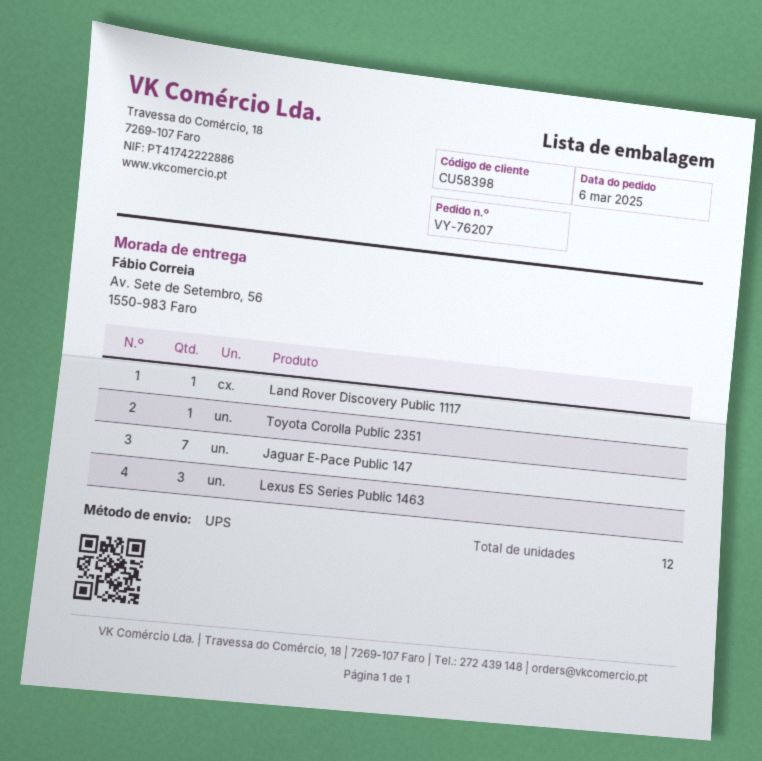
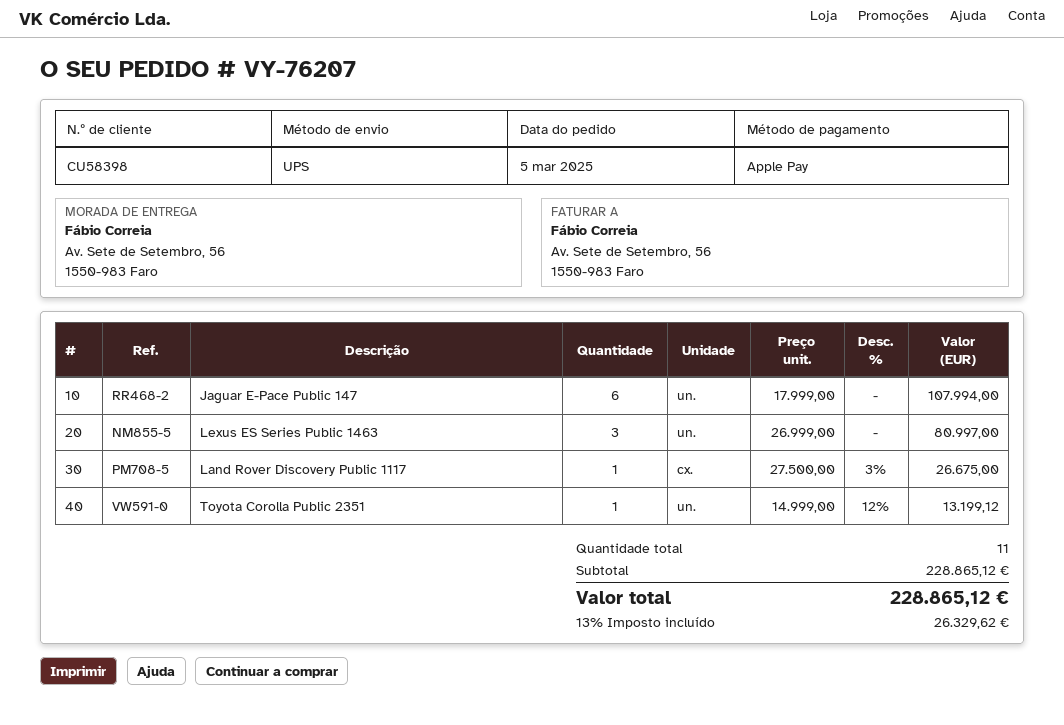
order date: 2025-03-06 -> 2025-03-05
Jaguar E-Pace Public 147: 7 -> 6
total quantity: 12 -> 11

